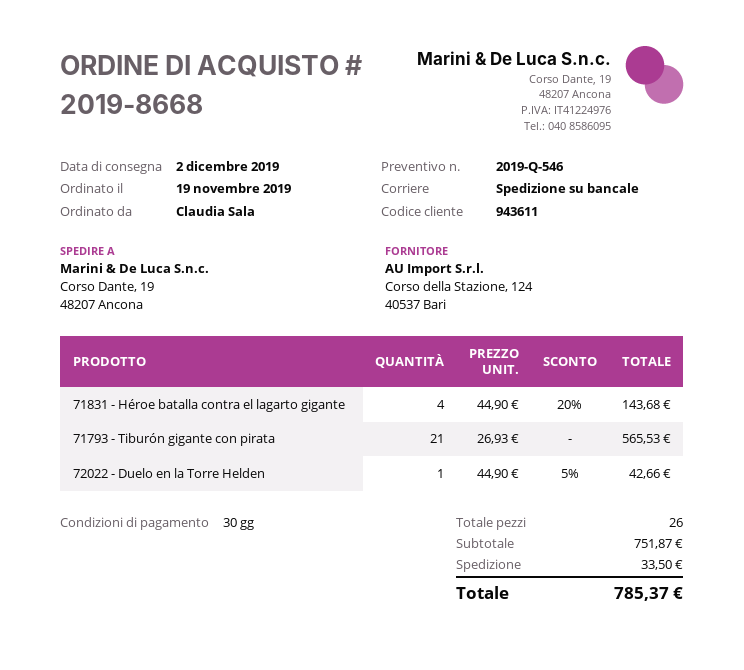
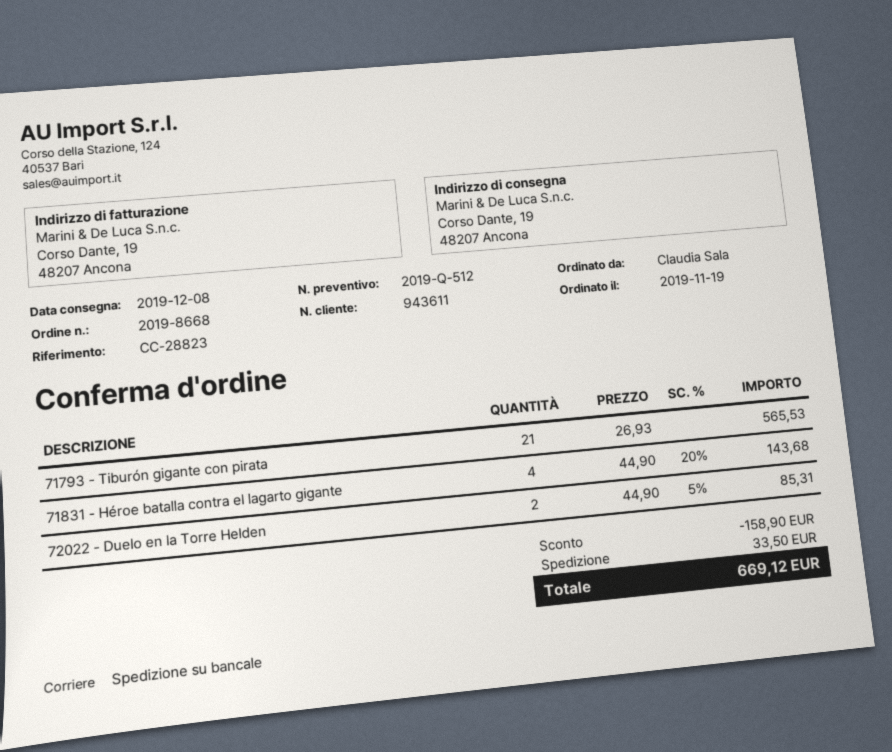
quote number: 2019-Q-546 -> 2019-Q-512
delivery date: 2019-12-02 -> 2019-12-08
72022 - Duelo en la Torre Helden: 1 x 44.90 - 5% = 42.66 -> 2 x 44.90 - 5% = 85.31
discount: none -> 158.90
total: 785.37 -> 669.12

